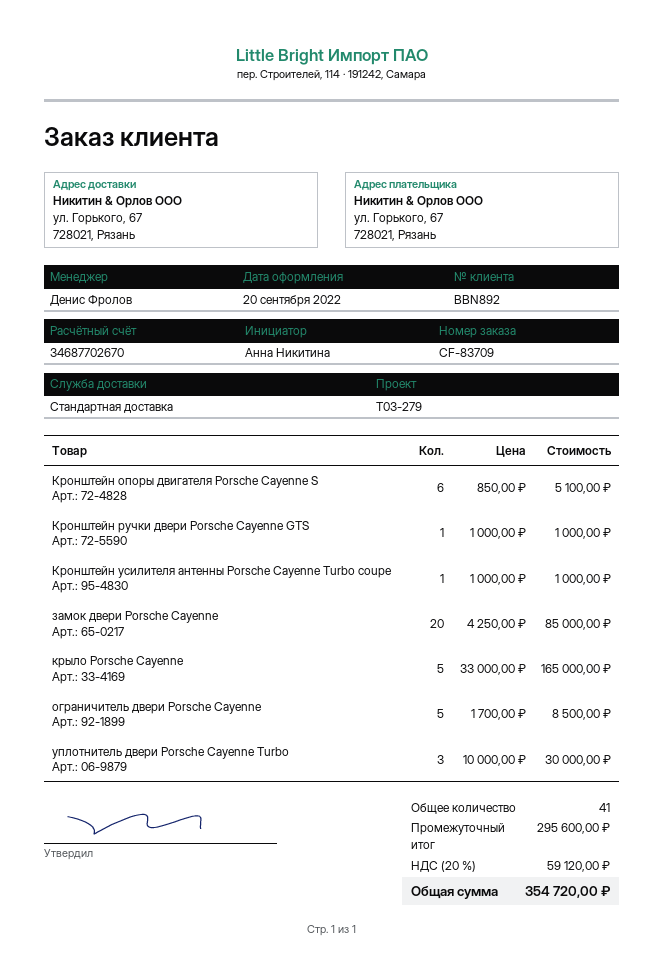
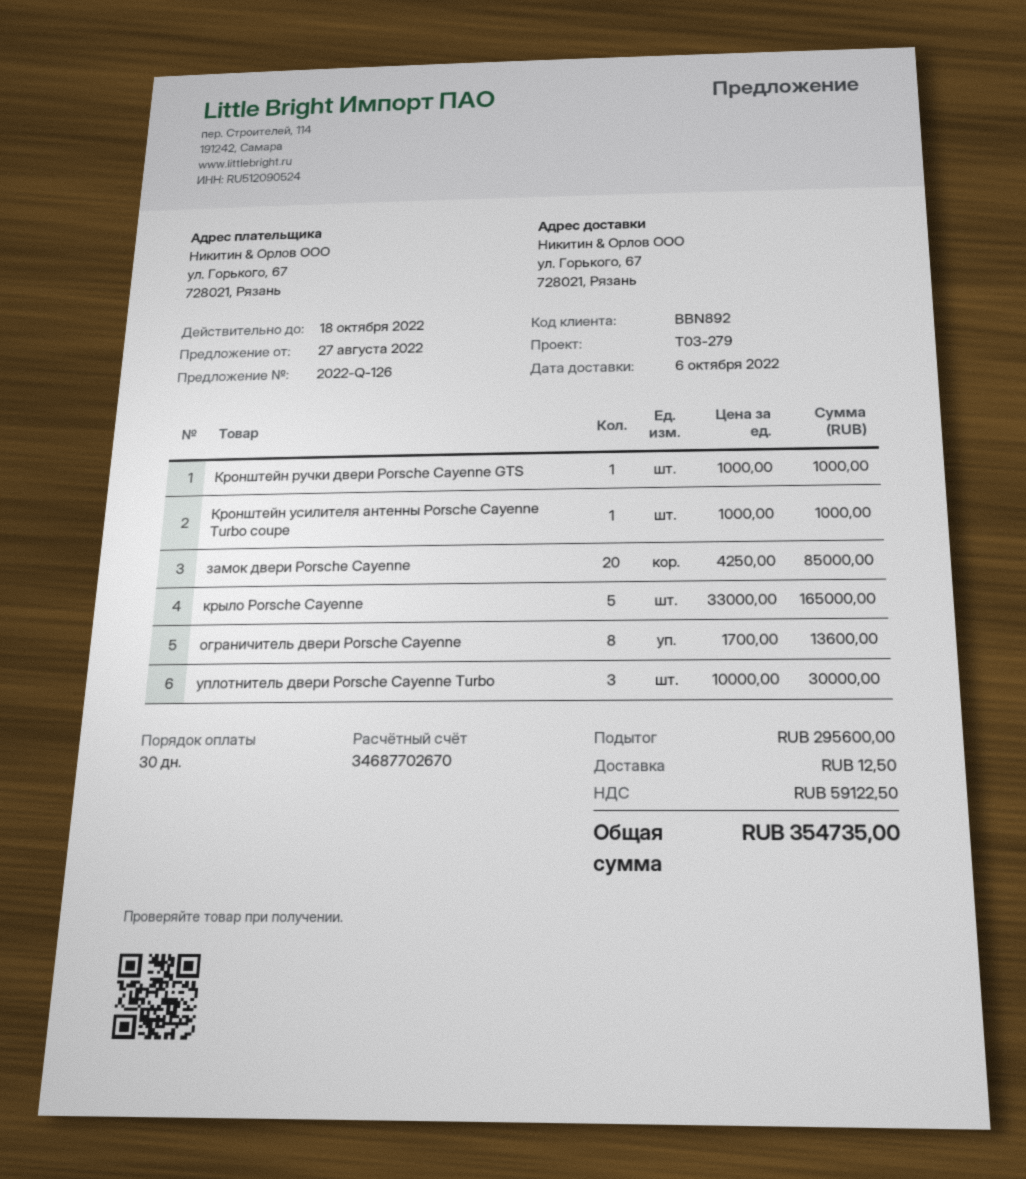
Кронштейн опоры двигателя Porsche Cayenne S: 6 x 850.00 = 5100.00 -> none
ограничитель двери Porsche Cayenne: 5 x 1700.00 = 8500.00 -> 8 x 1700.00 = 13600.00
shipping: none -> 12.50
tax: 59120.00 -> 59122.50
total: 354720.00 -> 354735.00

